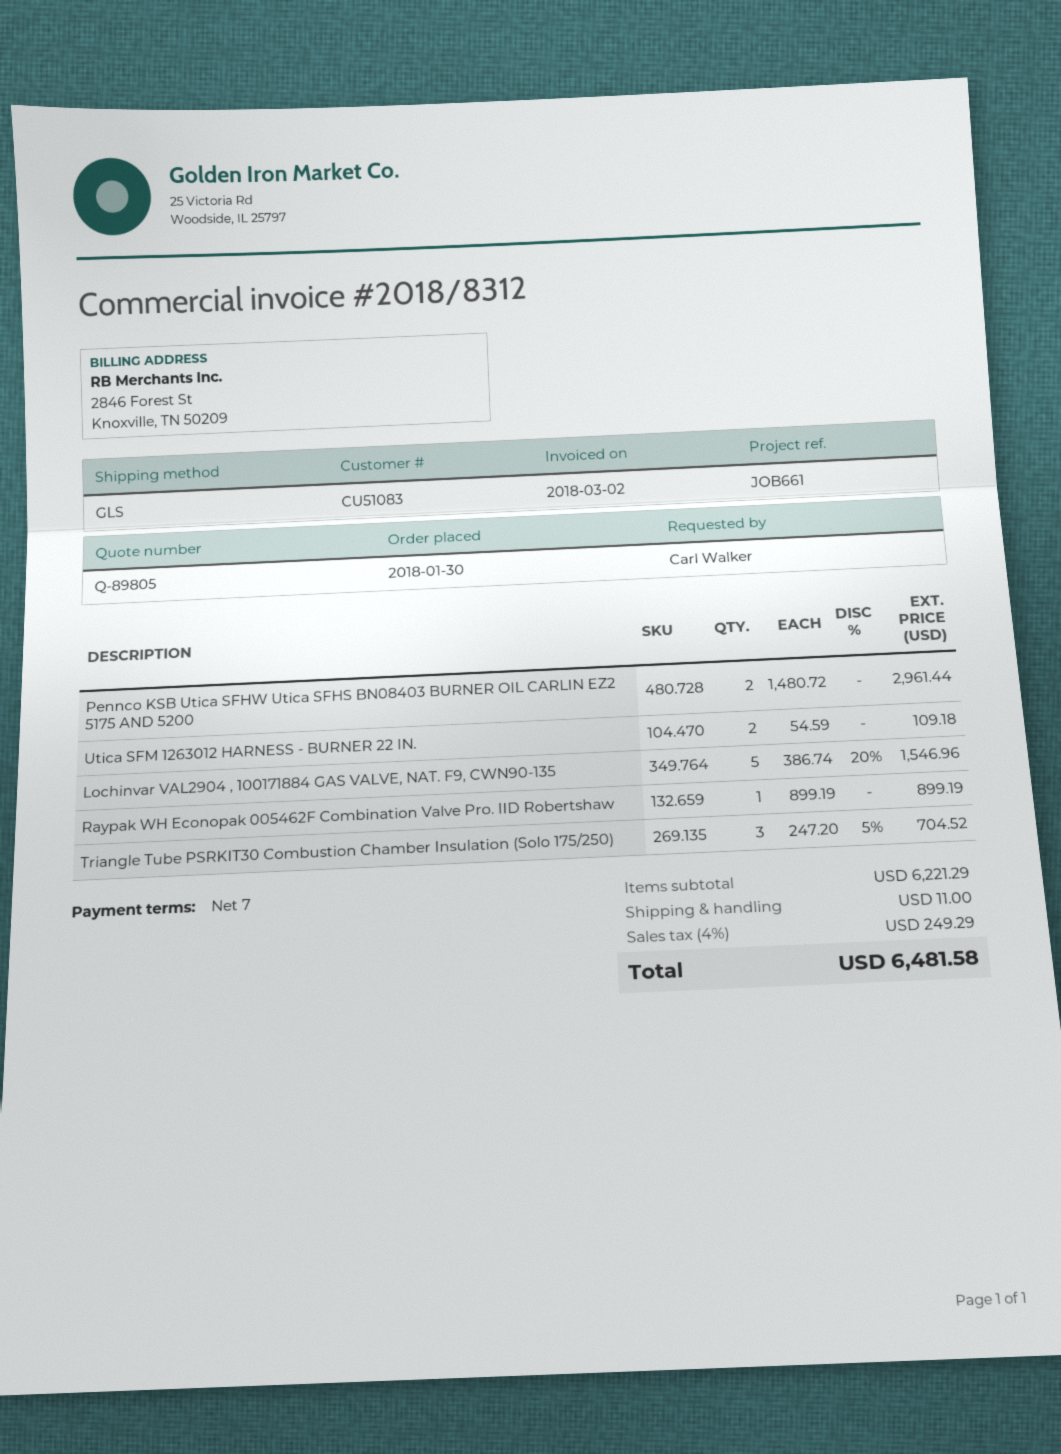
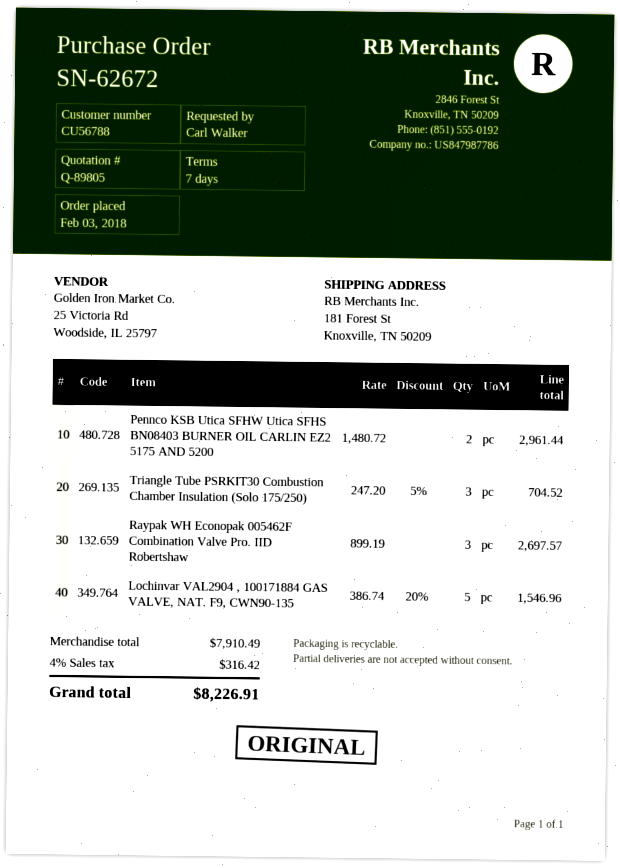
order date: 2018-01-30 -> 2018-02-03
customer number: CU51083 -> CU56788
Utica SFM 1263012 HARNESS - BURNER 22 IN.: 2 x 54.59 = 109.18 -> none
Raypak WH Econopak 005462F Combination Valve Pro. IID Robertshaw: 1 x 899.19 = 899.19 -> 3 x 899.19 = 2697.57
subtotal: 6221.29 -> 7910.49
shipping: 11.00 -> none
tax: 4% = 249.29 -> 4% = 316.42
total: 6481.58 -> 8226.91

